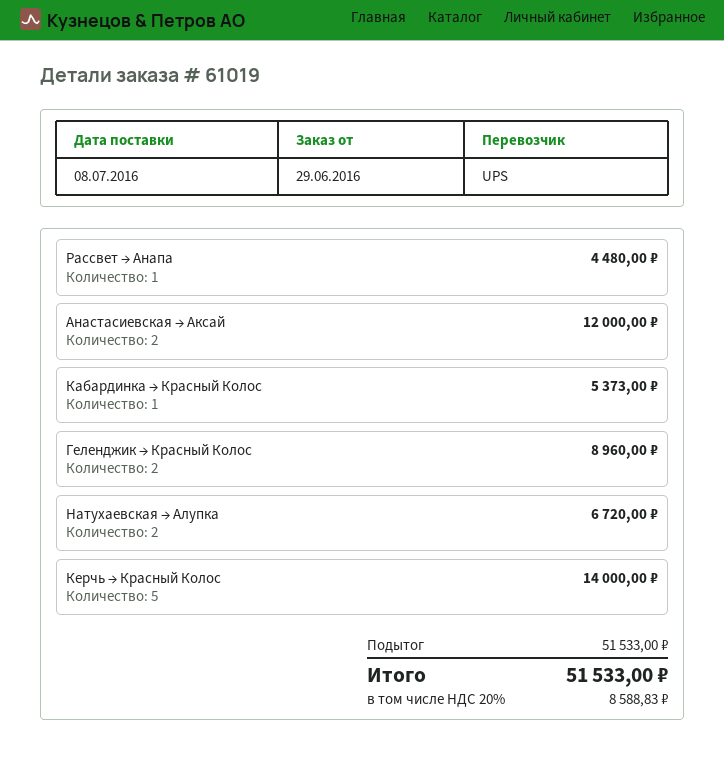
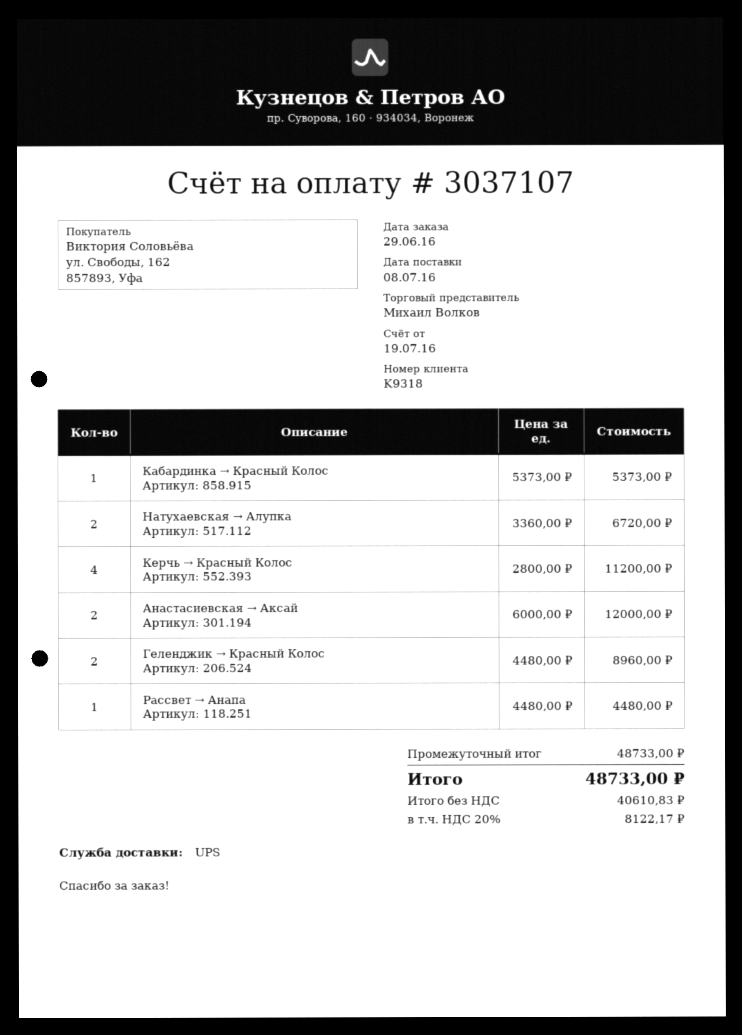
Керчь → Красный Колос: 5 for 14000.00 -> 4 for 11200.00
subtotal: 51533.00 -> 48733.00
tax: 20% = 8588.83 -> 20% = 8122.17
total: 51533.00 -> 48733.00

